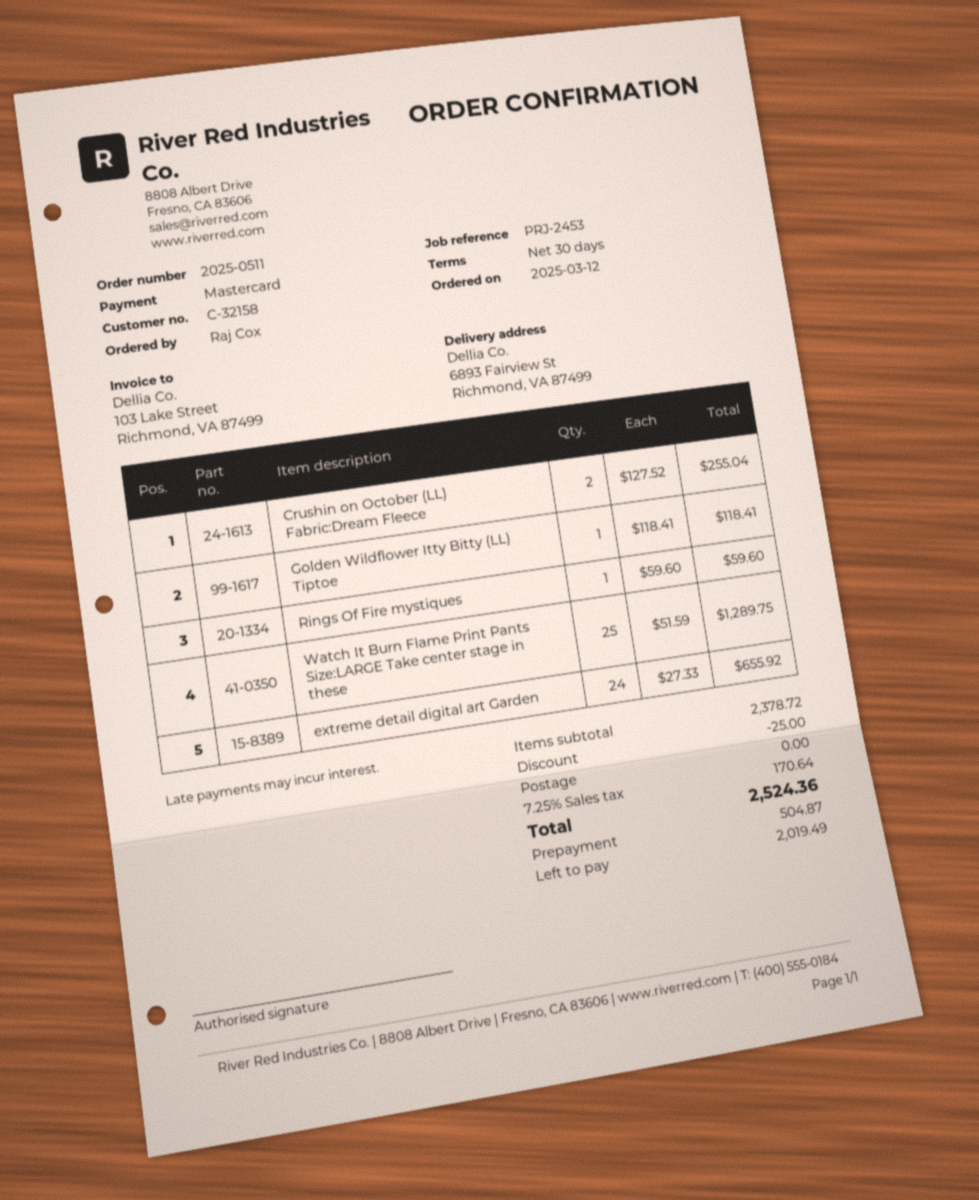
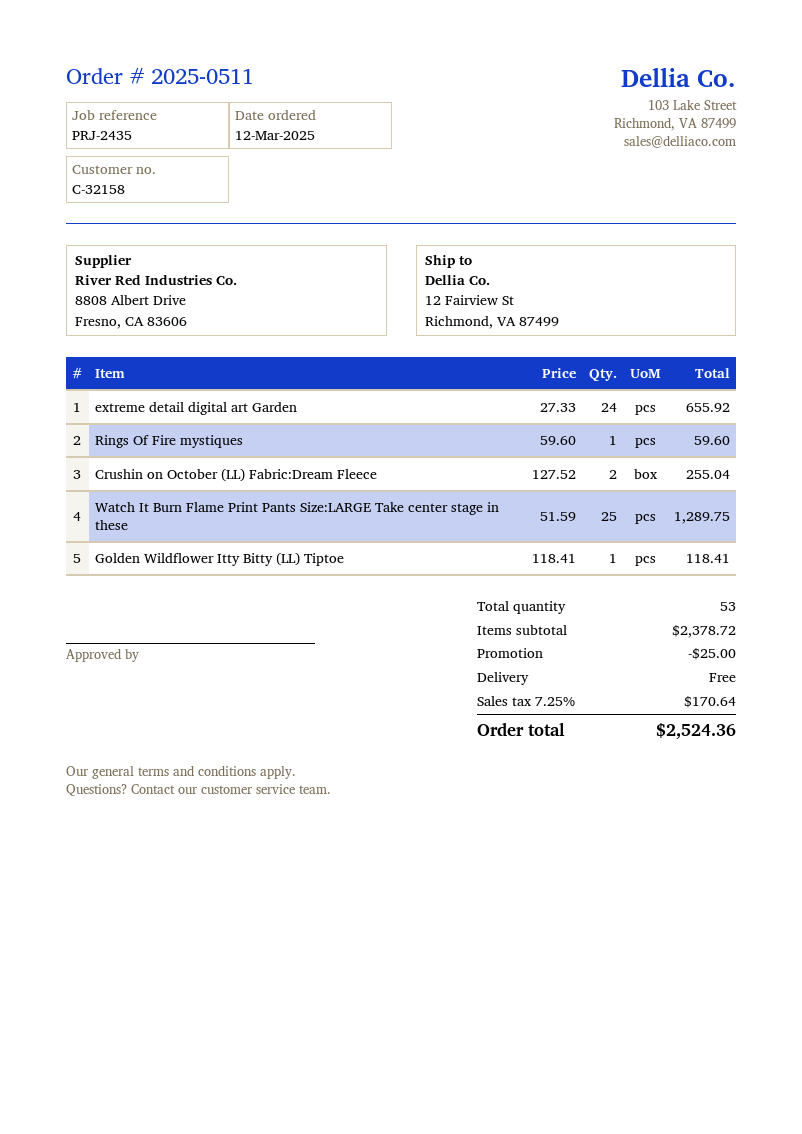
reference: PRJ-2453 -> PRJ-2435
ship to: 6893 Fairview St, Richmond, VA 87499 -> 12 Fairview St, Richmond, VA 87499

